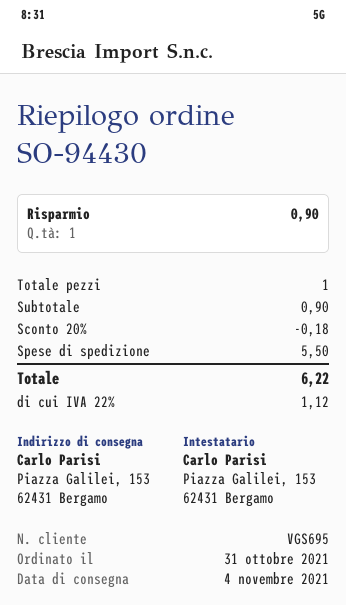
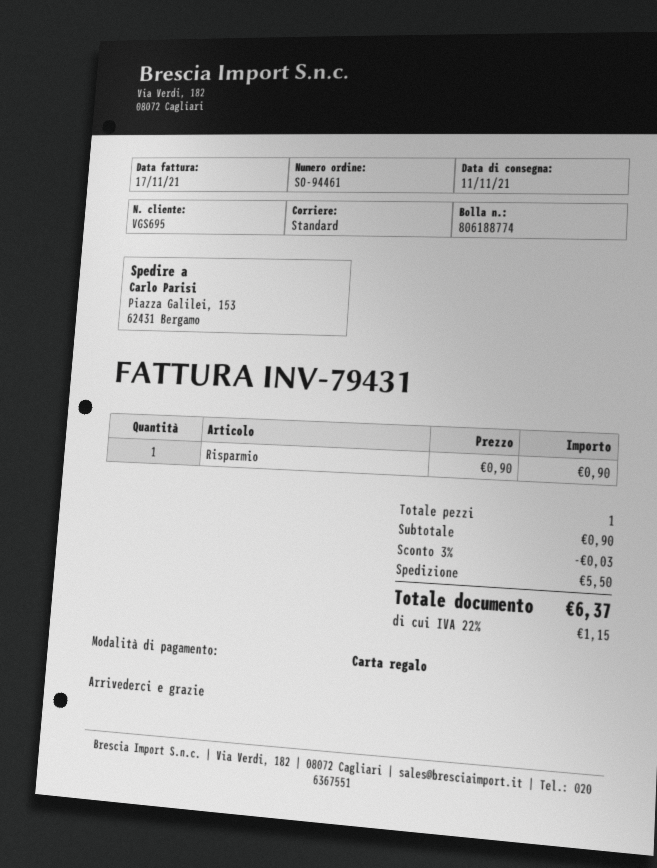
order number: SO-94430 -> SO-94461
delivery date: 2021-11-04 -> 2021-11-11
discount: 20% = 0.18 -> 3% = 0.03
tax: 22% = 1.12 -> 22% = 1.15
total: 6.22 -> 6.37

